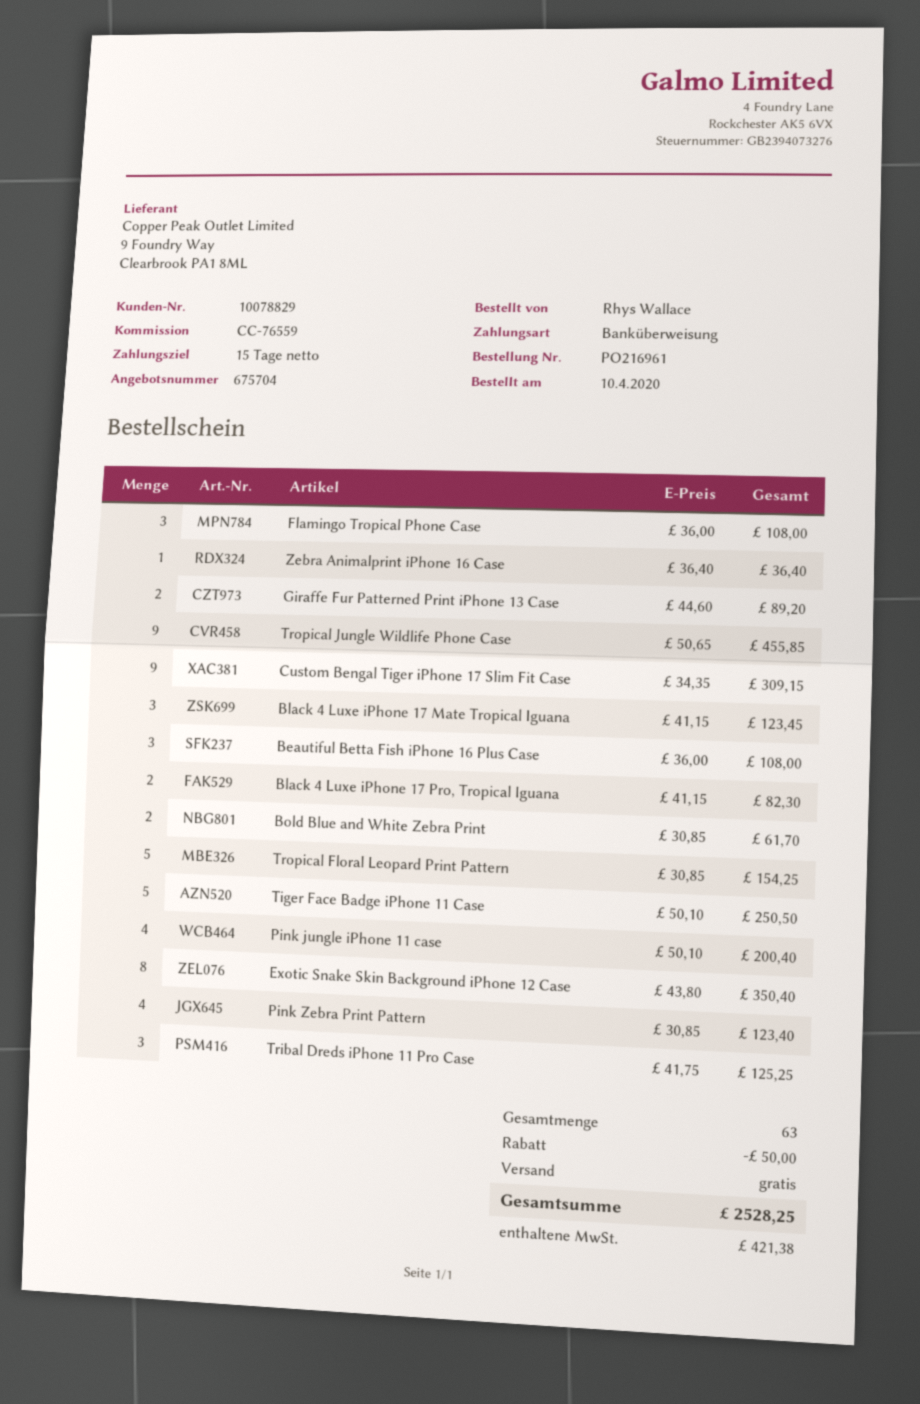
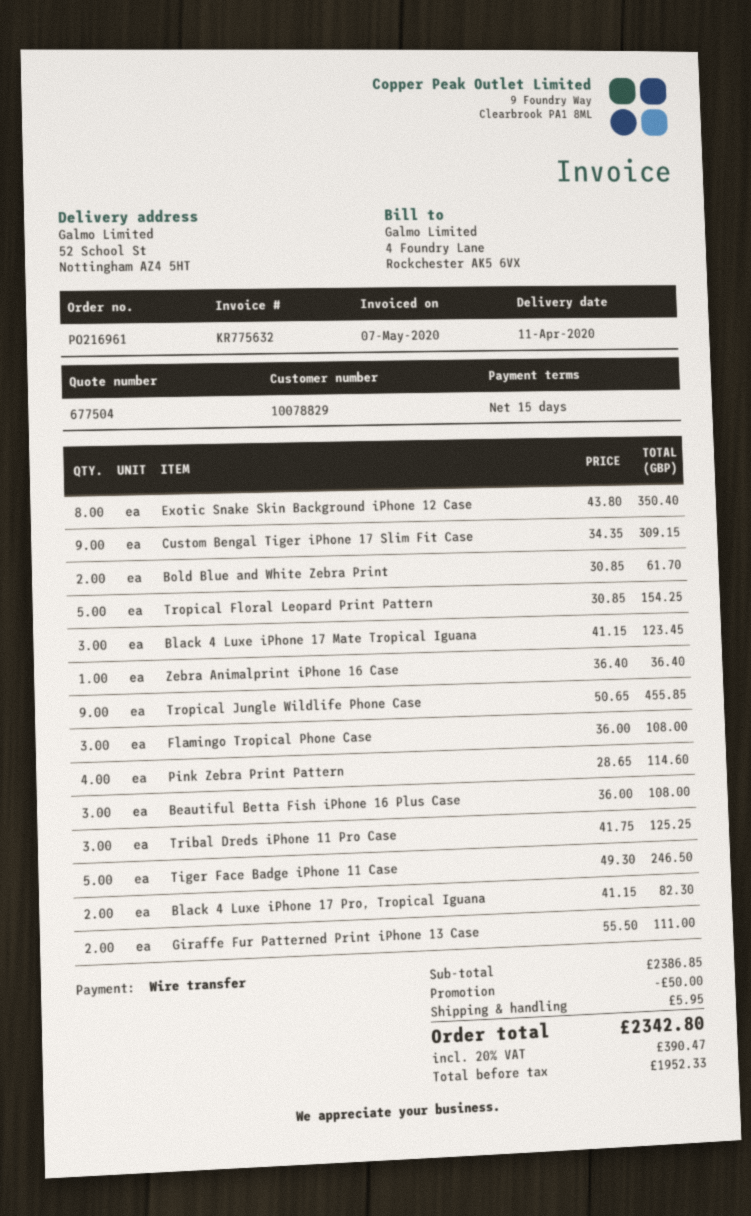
quote number: 675704 -> 677504
Giraffe Fur Patterned Print iPhone 13 Case: 2 x 44.60 = 89.20 -> 2 x 55.50 = 111.00
Tiger Face Badge iPhone 11 Case: 5 x 50.10 = 250.50 -> 5 x 49.30 = 246.50
Pink jungle iPhone 11 case: 4 x 50.10 = 200.40 -> none
Pink Zebra Print Pattern: 4 x 30.85 = 123.40 -> 4 x 28.65 = 114.60
shipping: 0.00 -> 5.95
tax: 421.38 -> 390.47
total: 2528.25 -> 2342.80

